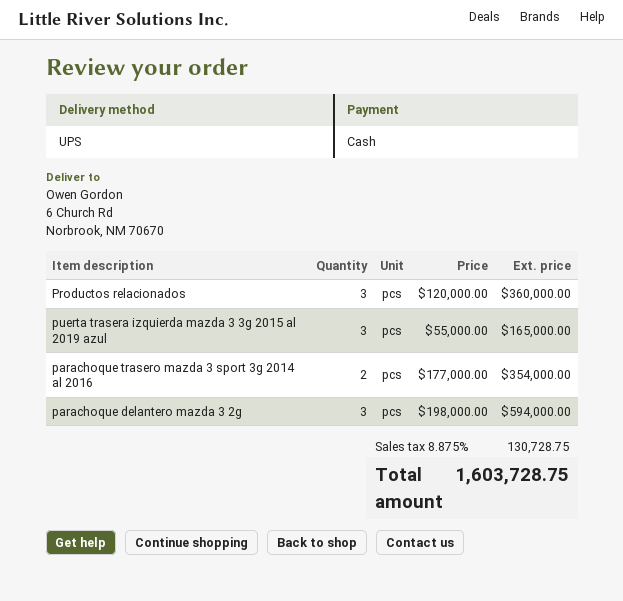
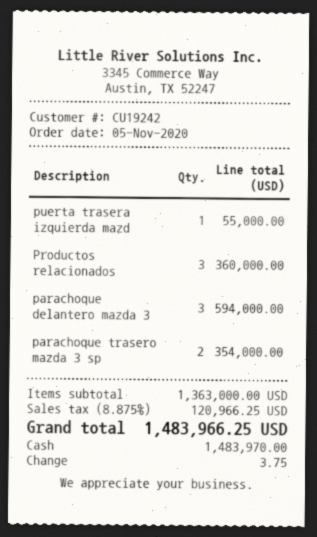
puerta trasera izquierda mazda 3 3g 2015 al 2019 azul: 3 for 165000.00 -> 1 for 55000.00
tax: 8.875% = 130728.75 -> 8.875% = 120966.25
total: 1603728.75 -> 1483966.25

